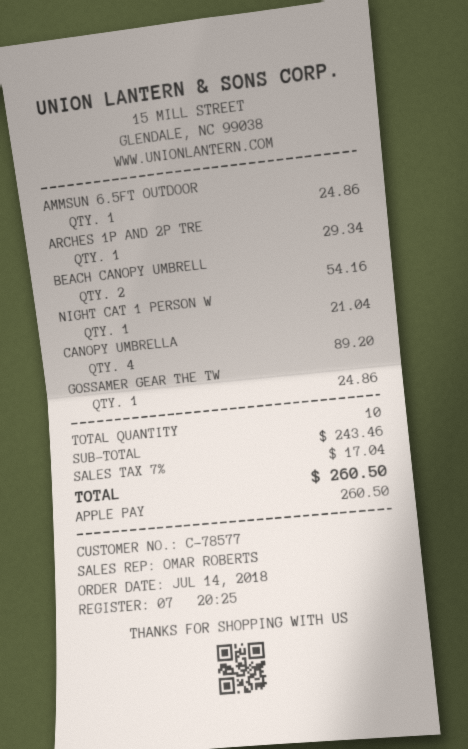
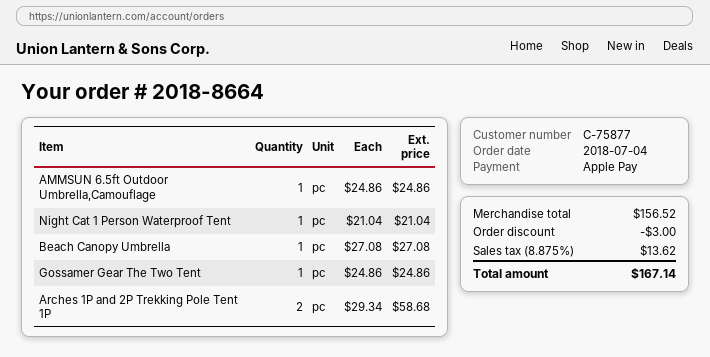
order date: 2018-07-14 -> 2018-07-04
customer number: C-78577 -> C-75877
ARCHES 1P AND 2P TRE: 1 for 29.34 -> 2 for 58.68
BEACH CANOPY UMBRELL: 2 for 54.16 -> 1 for 27.08
CANOPY UMBRELLA: 4 for 89.20 -> none
subtotal: 243.46 -> 156.52
discount: none -> 3.00
tax: 7% = 17.04 -> 8.875% = 13.62
total: 260.50 -> 167.14

